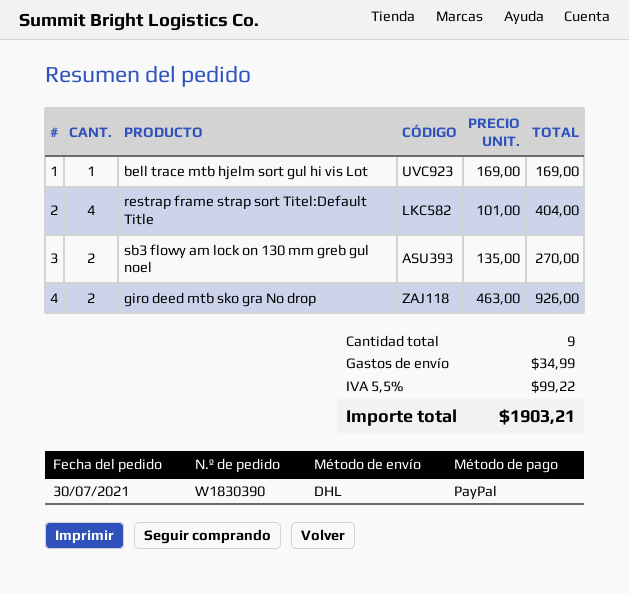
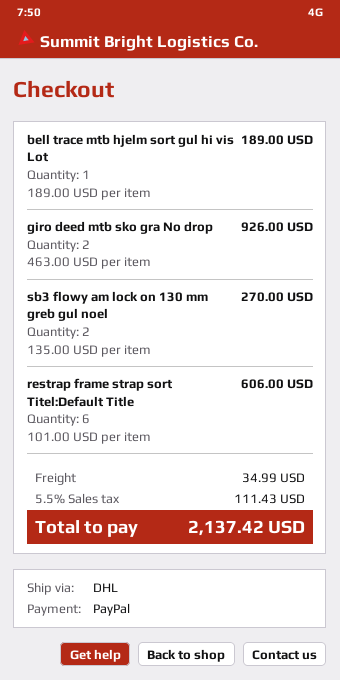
bell trace mtb hjelm sort gul hi vis Lot: 1 x 169.00 = 169.00 -> 1 x 189.00 = 189.00
restrap frame strap sort Titel:Default Title: 4 x 101.00 = 404.00 -> 6 x 101.00 = 606.00
tax: 5.5% = 99.22 -> 5.5% = 111.43
total: 1903.21 -> 2137.42

